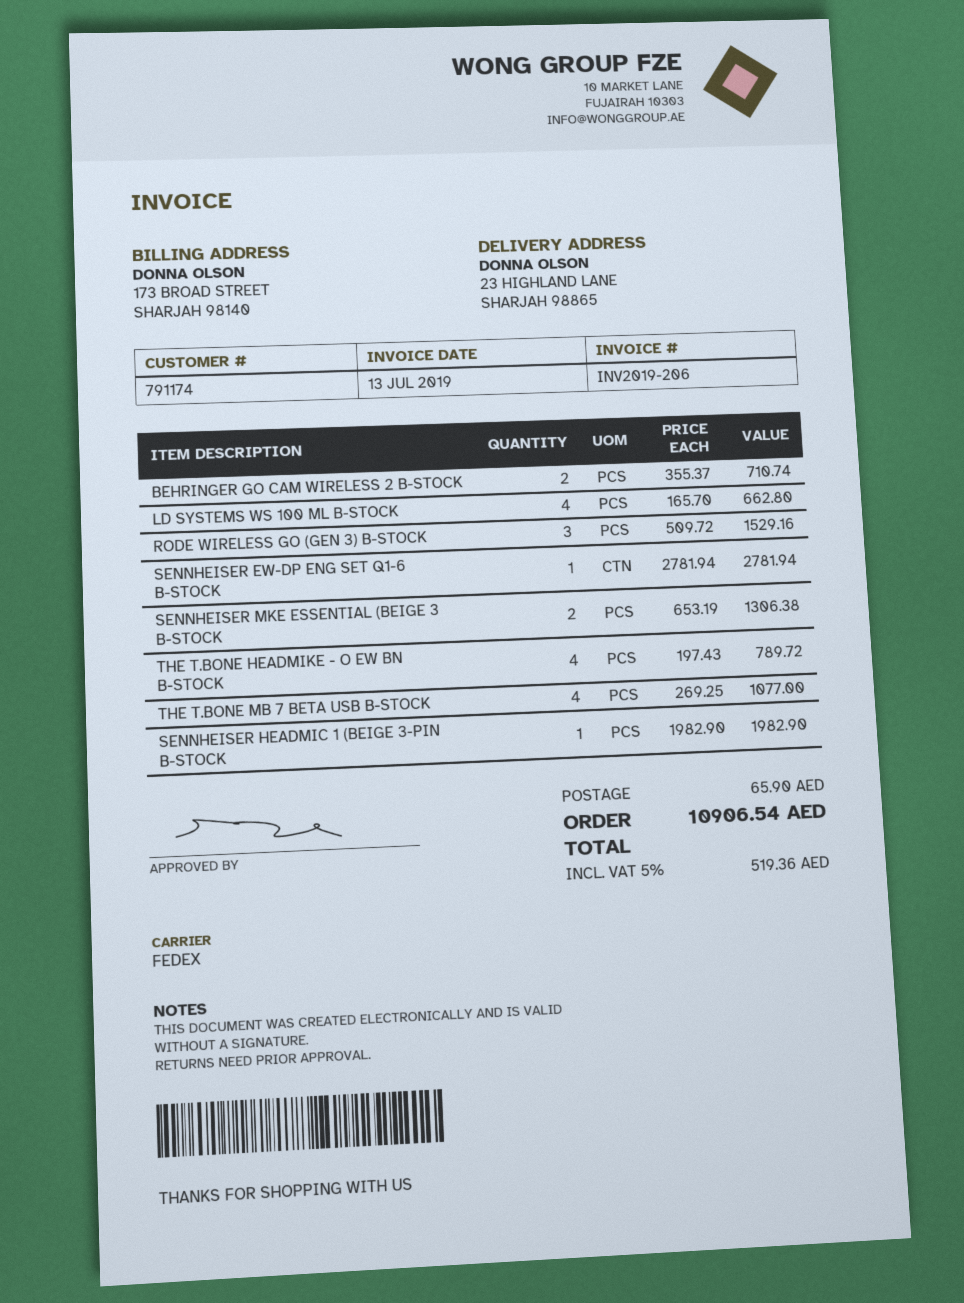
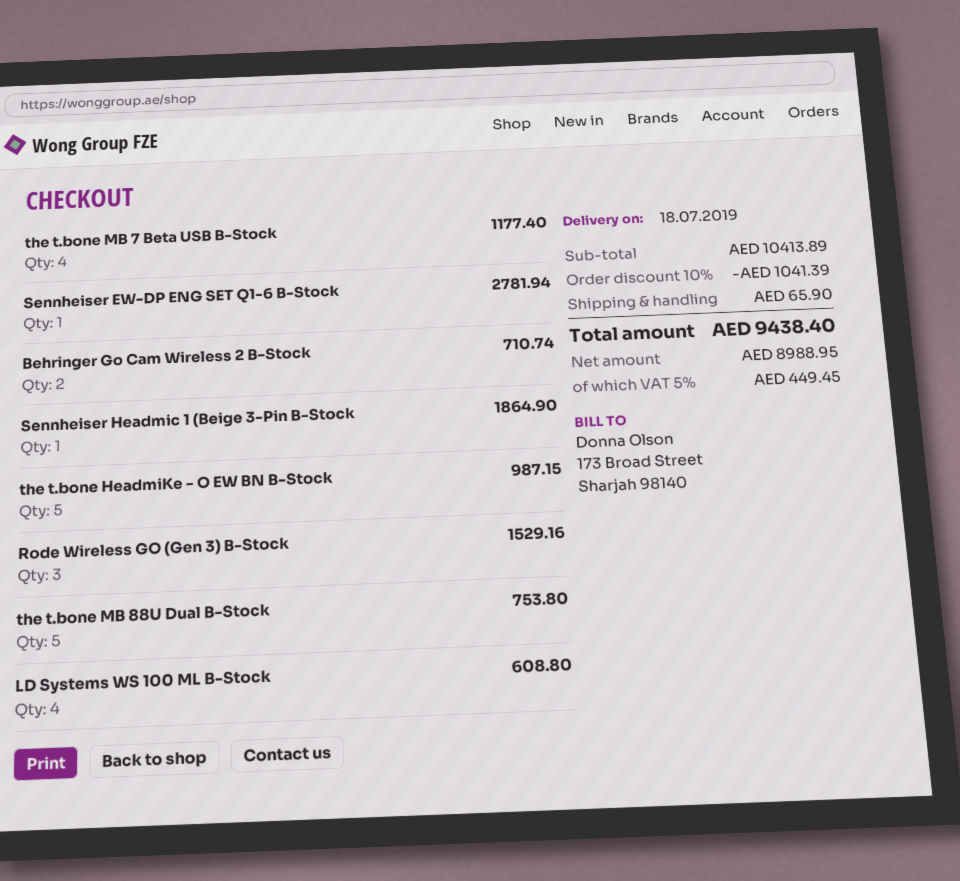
LD SYSTEMS WS 100 ML B-STOCK: 4 for 662.80 -> 4 for 608.80
SENNHEISER MKE ESSENTIAL (BEIGE 3 B-STOCK: 2 for 1306.38 -> none
THE T.BONE HEADMIKE - O EW BN B-STOCK: 4 for 789.72 -> 5 for 987.15
THE T.BONE MB 7 BETA USB B-STOCK: 4 for 1077.00 -> 4 for 1177.40
SENNHEISER HEADMIC 1 (BEIGE 3-PIN B-STOCK: 1 for 1982.90 -> 1 for 1864.90
the t.bone MB 88U Dual B-Stock: none -> 5 for 753.80
discount: none -> 10% = 1041.39
tax: 5% = 519.36 -> 5% = 449.45
total: 10906.54 -> 9438.40

